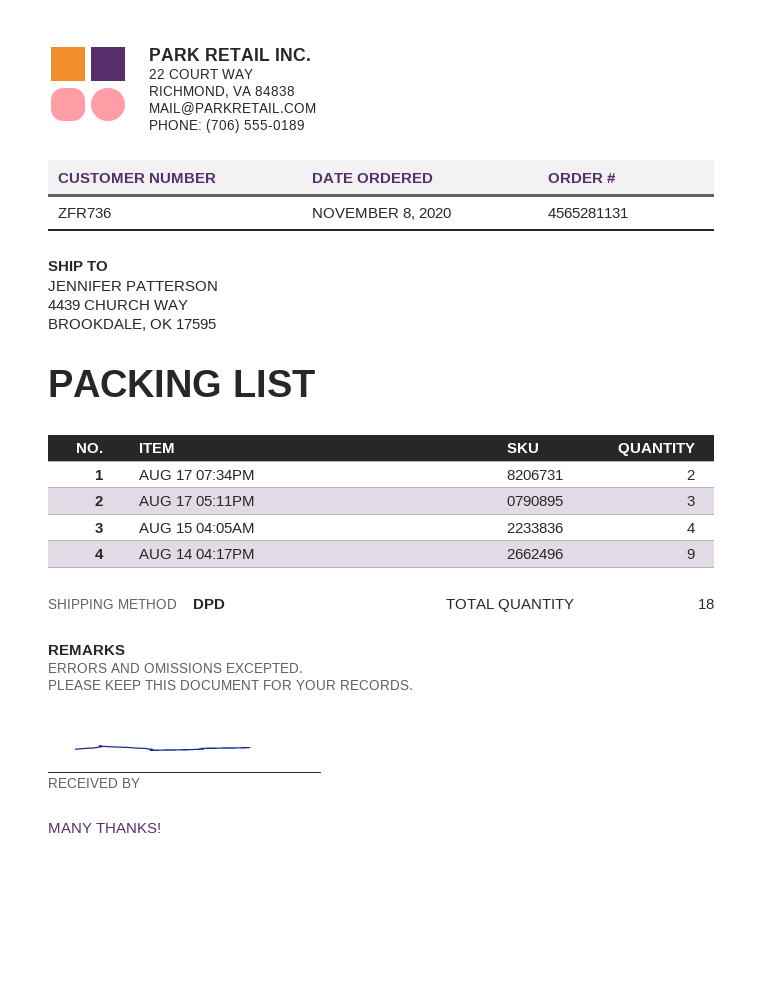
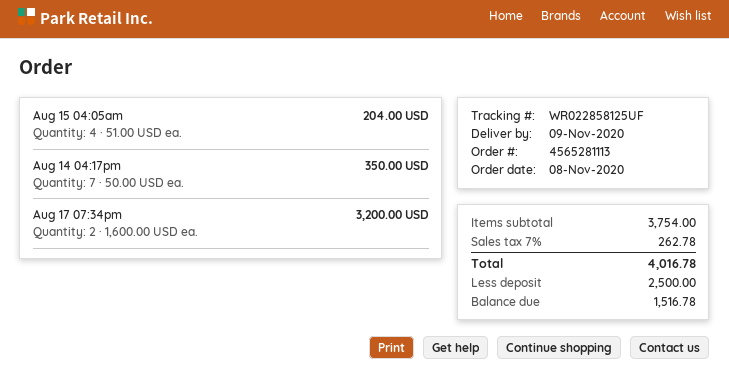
order number: 4565281131 -> 4565281113
AUG 17 05:11PM: 3 -> none
AUG 14 04:17PM: 9 -> 7

